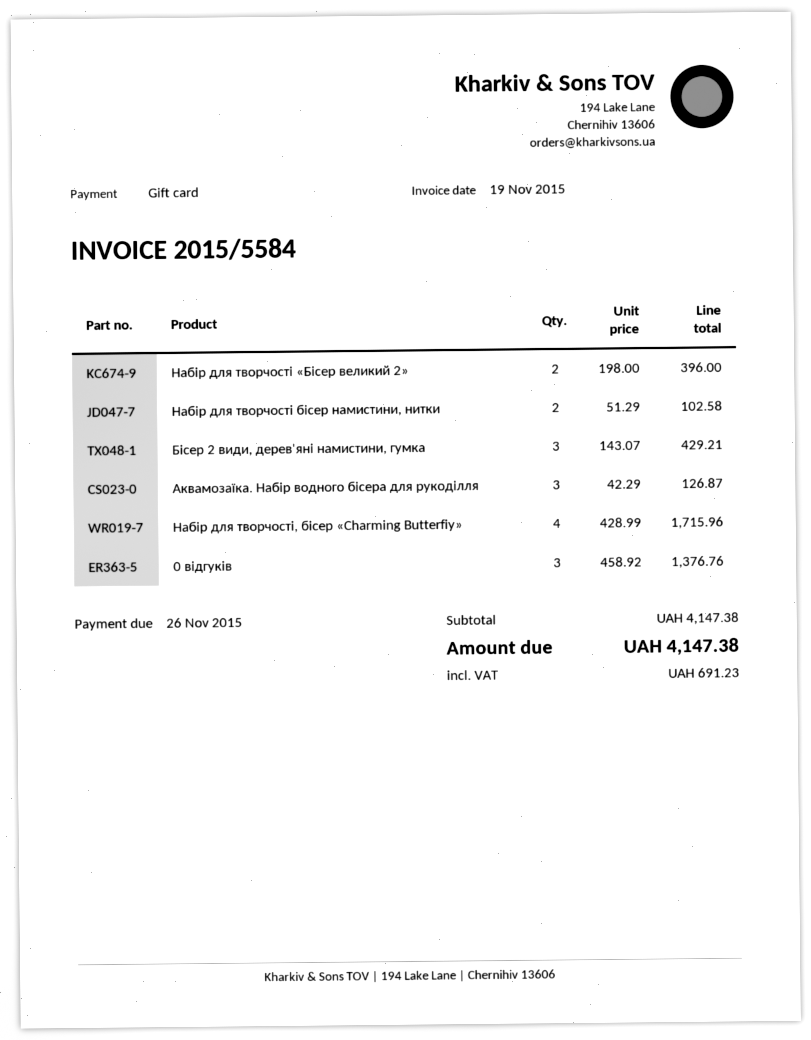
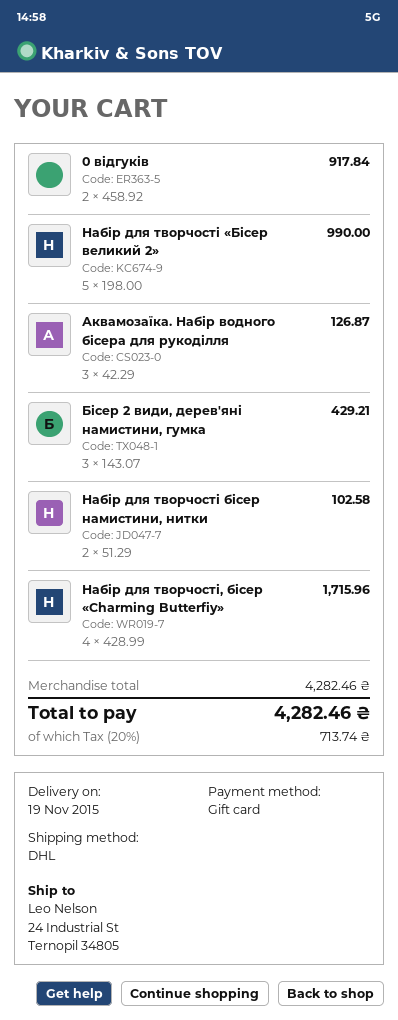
Набір для творчості «Бісер великий 2»: 2 x 198.00 = 396.00 -> 5 x 198.00 = 990.00
0 відгуків: 3 x 458.92 = 1376.76 -> 2 x 458.92 = 917.84
subtotal: 4147.38 -> 4282.46
tax: 691.23 -> 713.74
total: 4147.38 -> 4282.46

